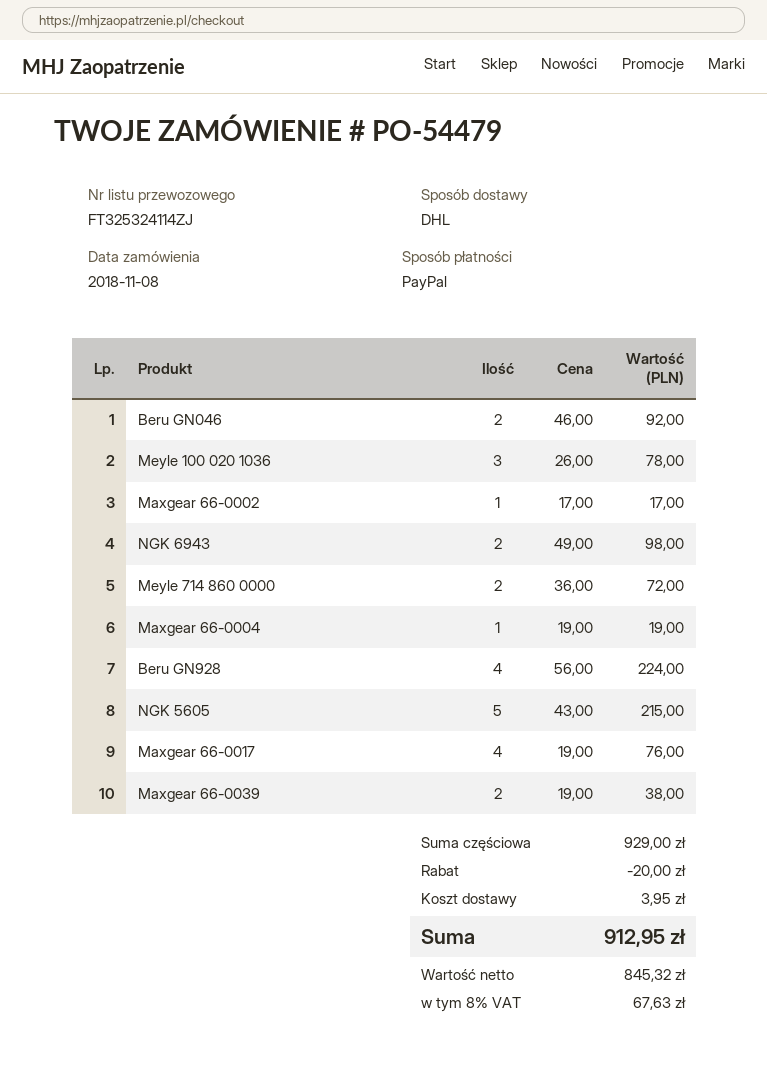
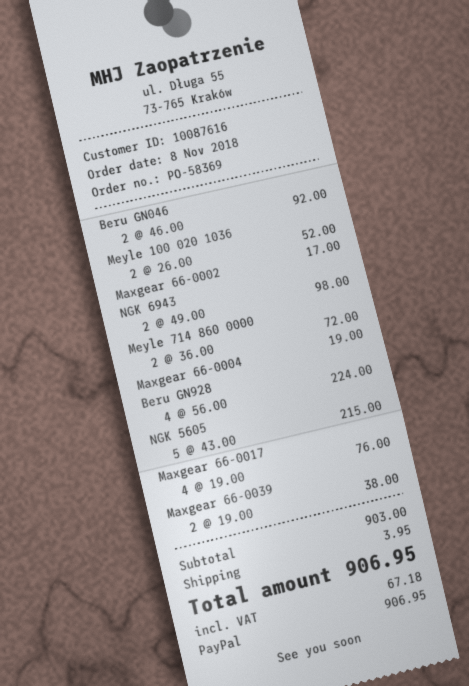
order number: PO-54479 -> PO-58369
Meyle 100 020 1036: 3 x 26.00 = 78.00 -> 2 x 26.00 = 52.00
subtotal: 929.00 -> 903.00
discount: 20.00 -> none
tax: 67.63 -> 67.18
total: 912.95 -> 906.95

